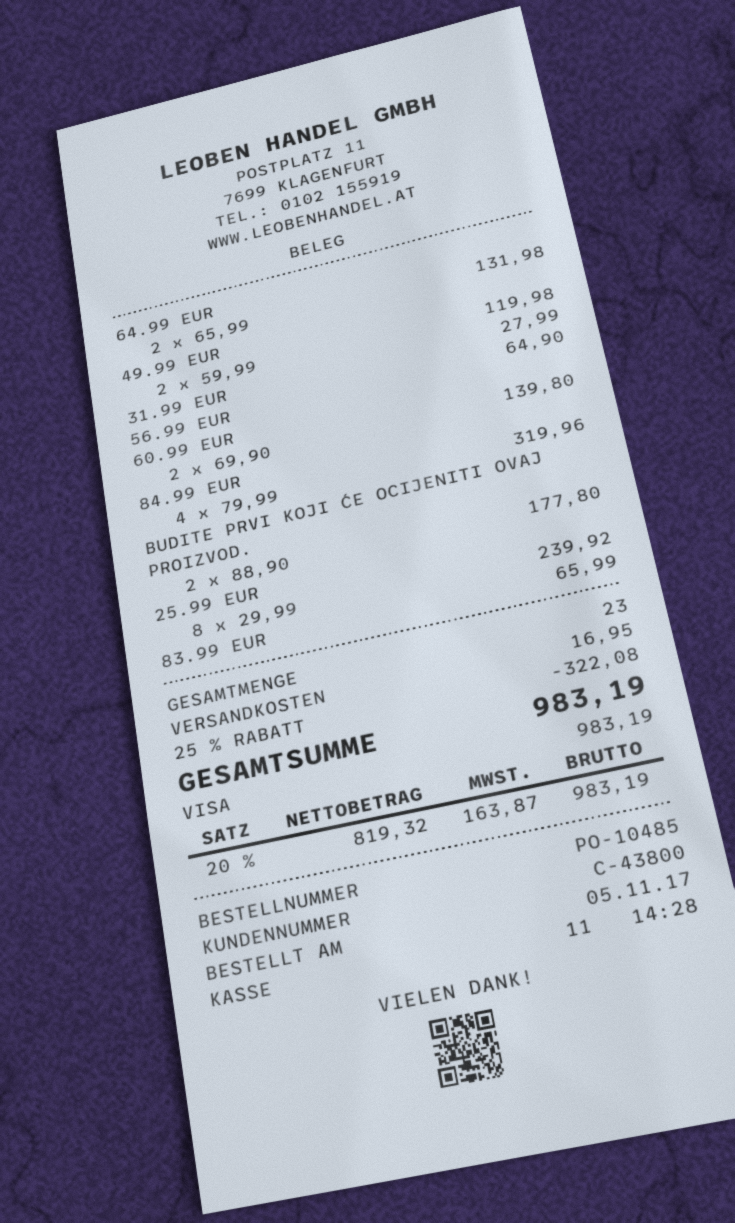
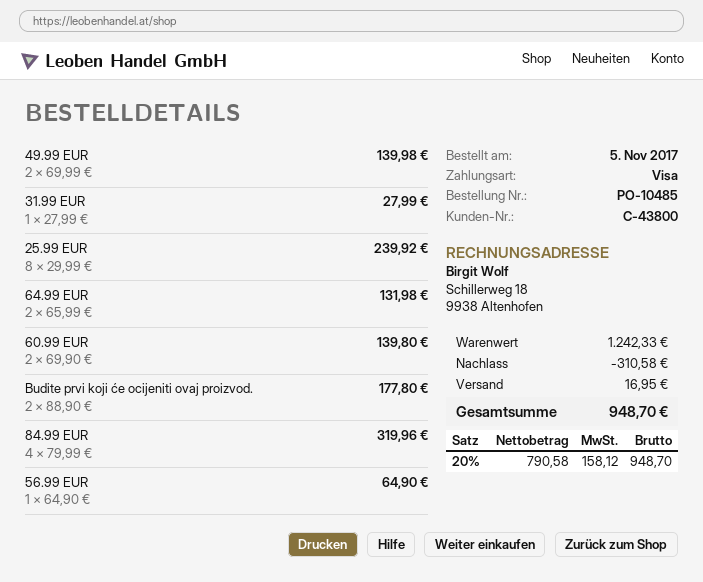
49.99 EUR: 2 x 59.99 = 119.98 -> 2 x 69.99 = 139.98
83.99 EUR: 1 x 65.99 = 65.99 -> none
discount: 322.08 -> 310.58
net: 819.32 -> 790.58
tax: 20% = 163.87 -> 20% = 158.12
total: 983.19 -> 948.70

